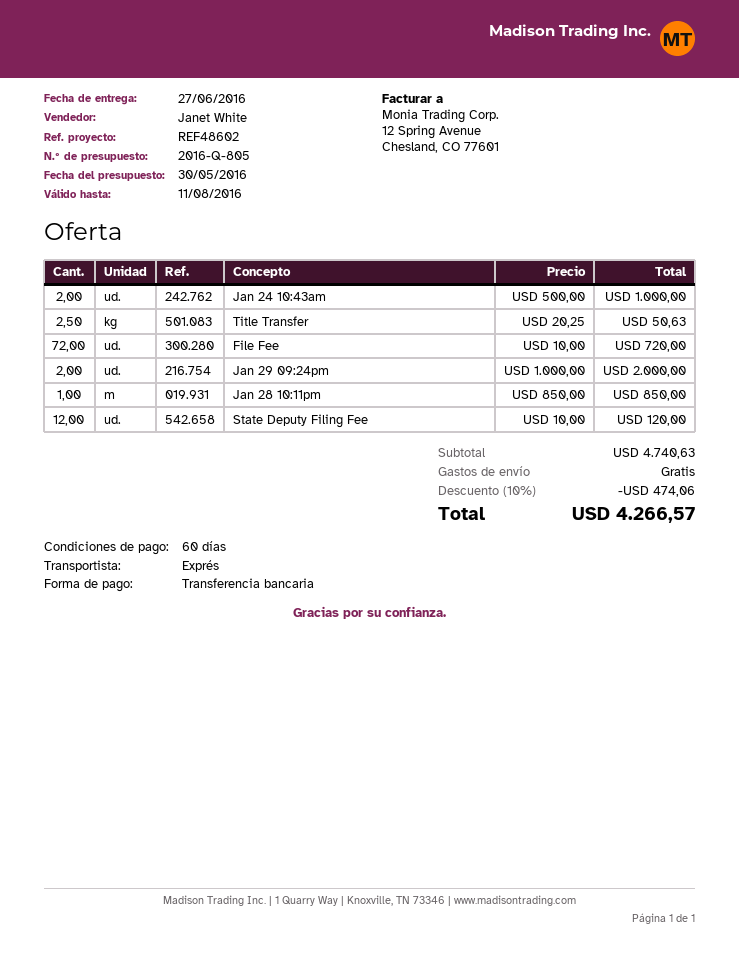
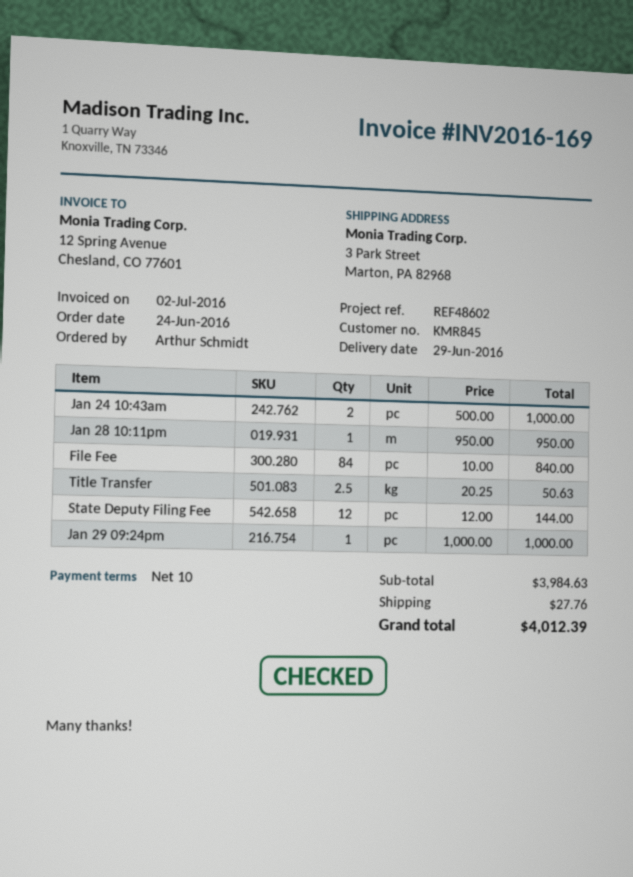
delivery date: 2016-06-27 -> 2016-06-29
payment terms: 60 days -> 10 days
File Fee: 72 x 10.00 = 720.00 -> 84 x 10.00 = 840.00
Jan 29 09:24pm: 2 x 1000.00 = 2000.00 -> 1 x 1000.00 = 1000.00
Jan 28 10:11pm: 1 x 850.00 = 850.00 -> 1 x 950.00 = 950.00
State Deputy Filing Fee: 12 x 10.00 = 120.00 -> 12 x 12.00 = 144.00
subtotal: 4740.63 -> 3984.63
discount: 10% = 474.06 -> none
shipping: 0.00 -> 27.76
total: 4266.57 -> 4012.39

